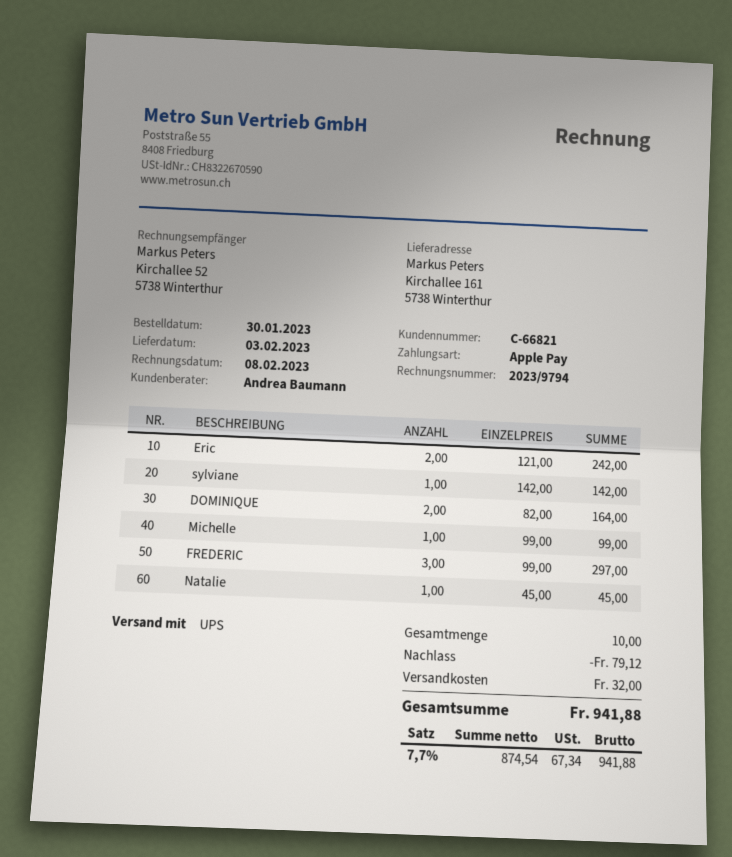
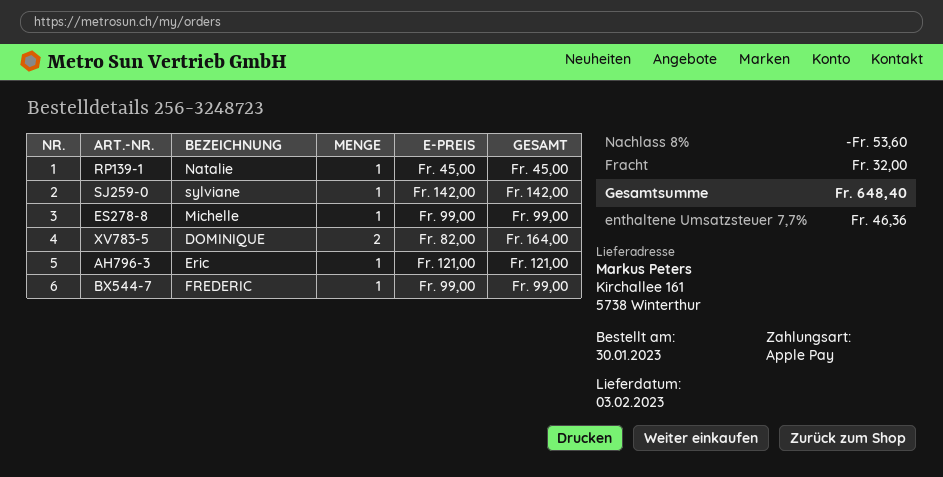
Eric: 2 x 121.00 = 242.00 -> 1 x 121.00 = 121.00
FREDERIC: 3 x 99.00 = 297.00 -> 1 x 99.00 = 99.00
discount: 79.12 -> 53.60
tax: 7.7% = 67.34 -> 7.7% = 46.36
total: 941.88 -> 648.40

